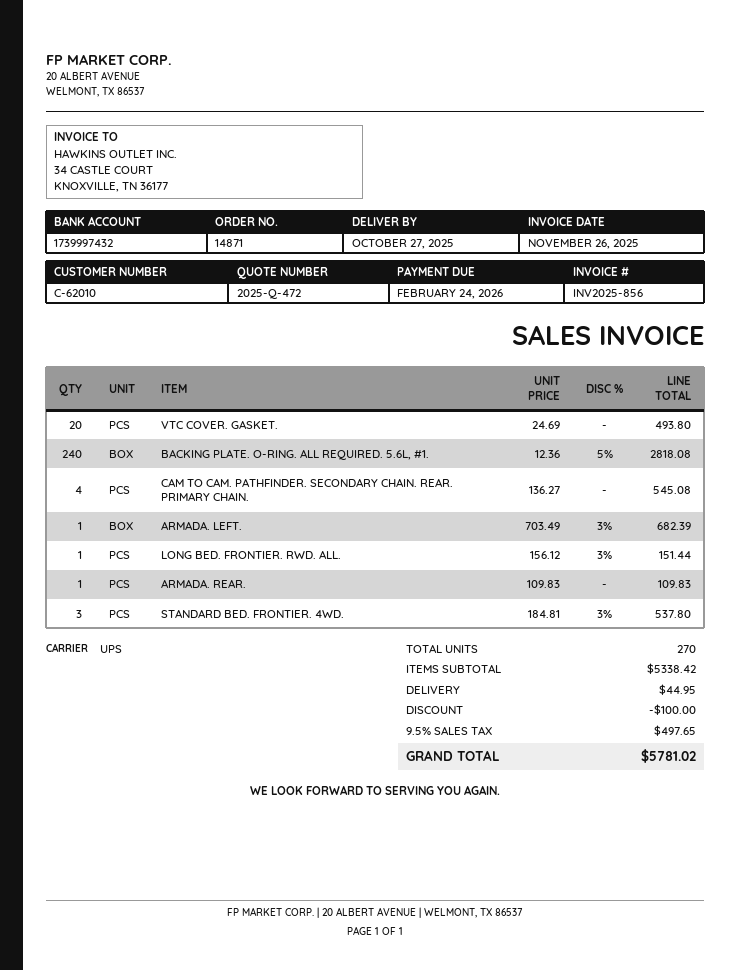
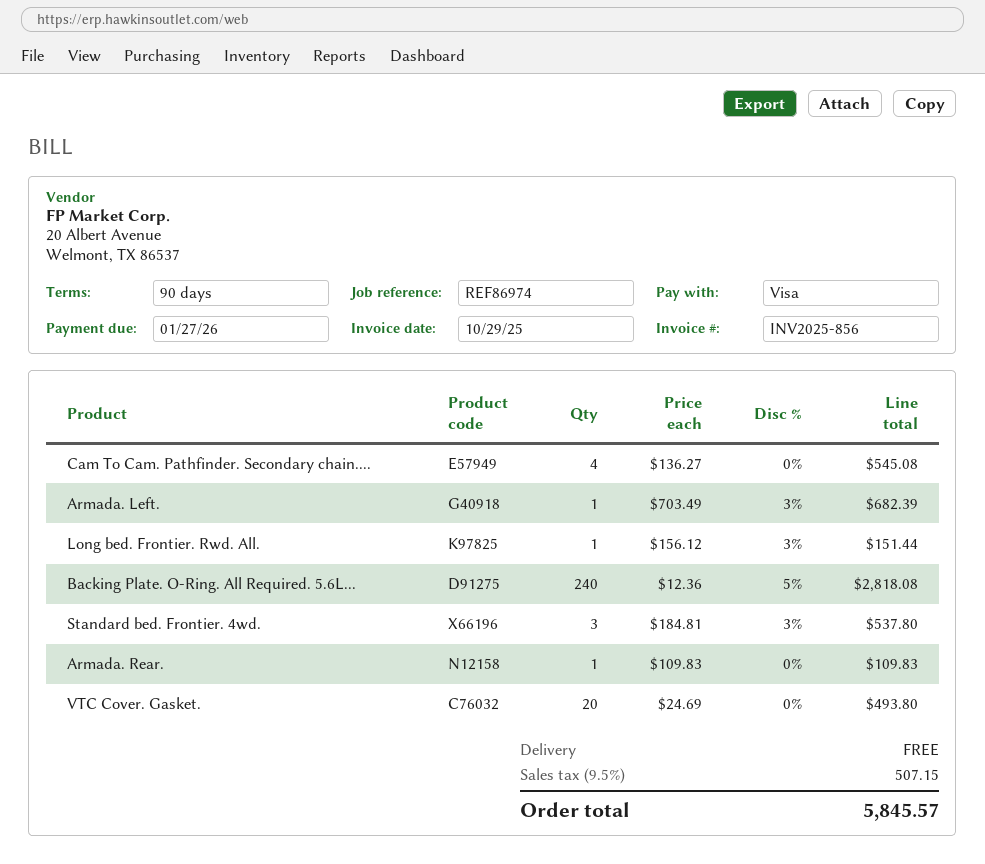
invoice date: 2025-11-26 -> 2025-10-29
due date: 2026-02-24 -> 2026-01-27
discount: 100.00 -> none
shipping: 44.95 -> 0.00
tax: 9.5% = 497.65 -> 9.5% = 507.15
total: 5781.02 -> 5845.57

